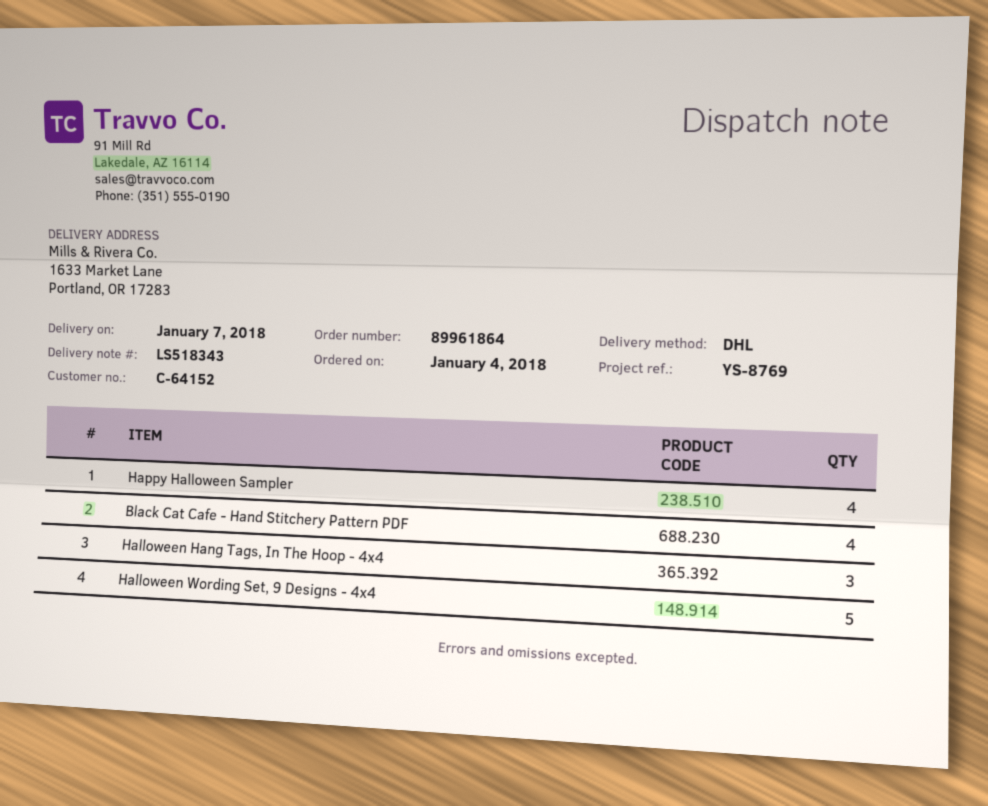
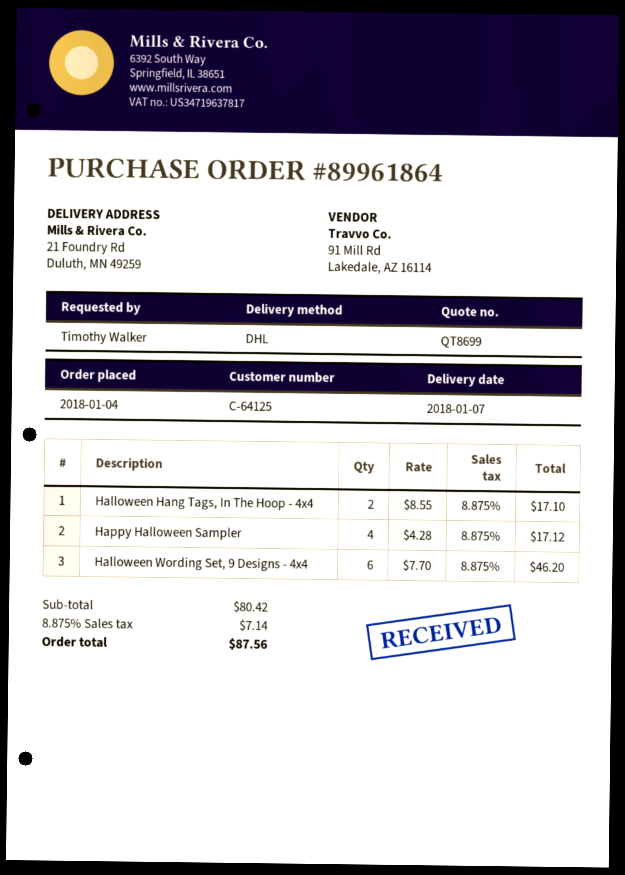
customer number: C-64152 -> C-64125
ship to: 1633 Market Lane, Portland, OR 17283 -> 21 Foundry Rd, Duluth, MN 49259
Black Cat Cafe - Hand Stitchery Pattern PDF: 4 -> none
Halloween Hang Tags, In The Hoop - 4x4: 3 -> 2
Halloween Wording Set, 9 Designs - 4x4: 5 -> 6

